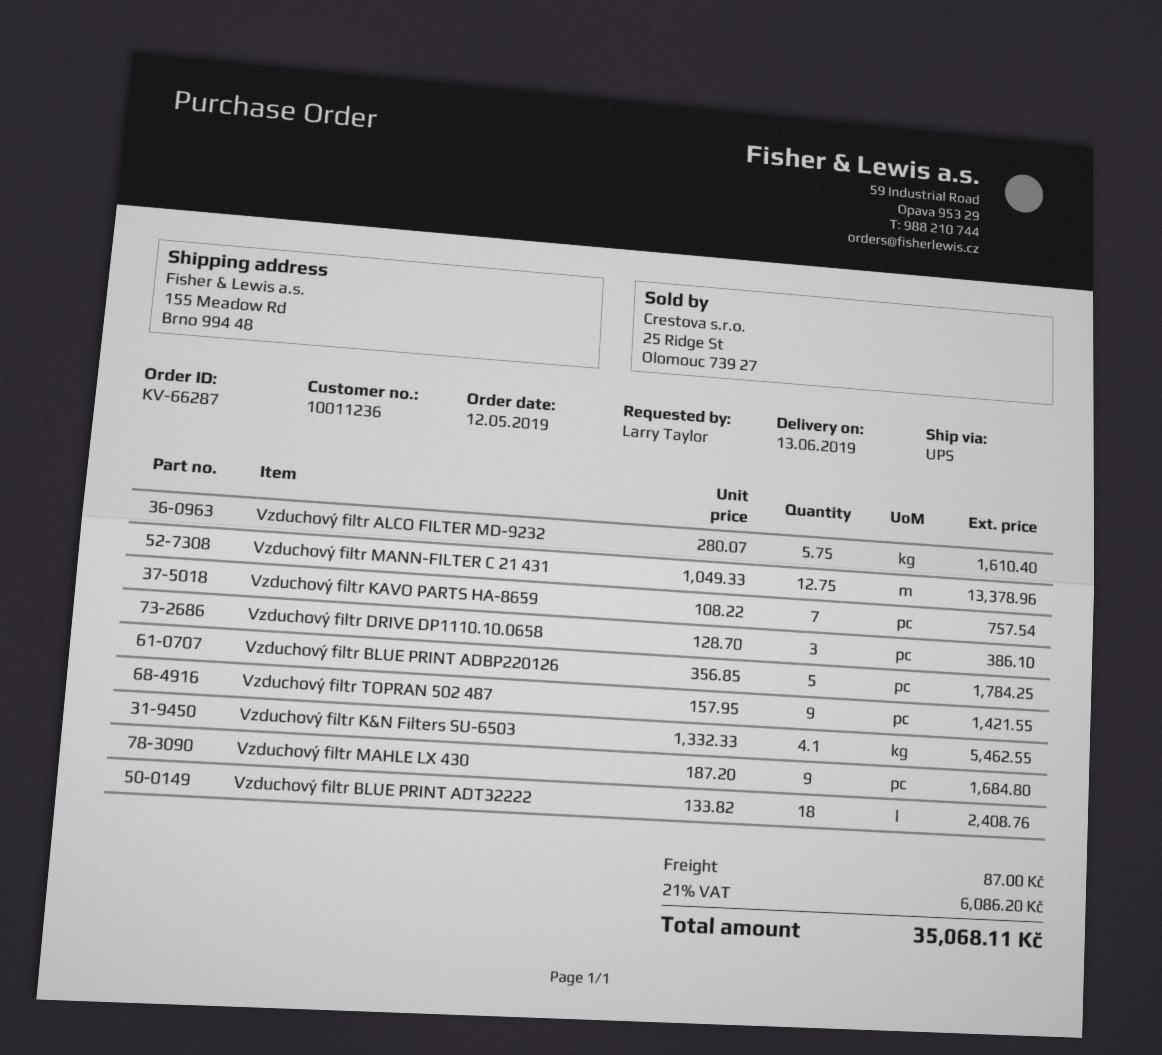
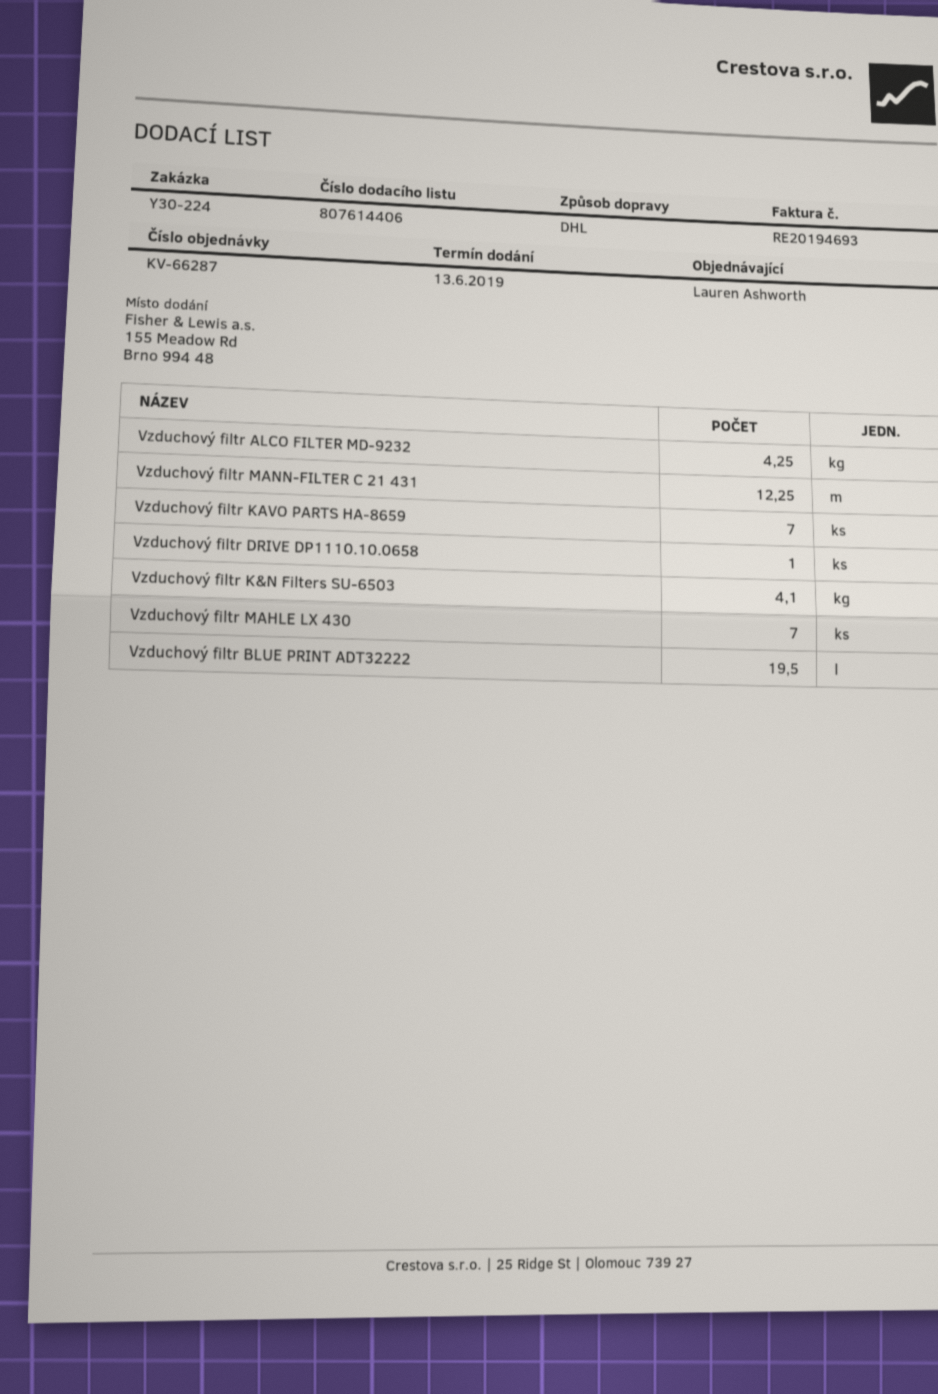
ordered by: Larry Taylor -> Lauren Ashworth
shipping method: UPS -> DHL
Vzduchový filtr ALCO FILTER MD-9232: 5.75 -> 4.25
Vzduchový filtr MANN-FILTER C 21 431: 12.75 -> 12.25
Vzduchový filtr DRIVE DP1110.10.0658: 3 -> 1
Vzduchový filtr BLUE PRINT ADBP220126: 5 -> none
Vzduchový filtr TOPRAN 502 487: 9 -> none
Vzduchový filtr MAHLE LX 430: 9 -> 7
Vzduchový filtr BLUE PRINT ADT32222: 18 -> 19.5

